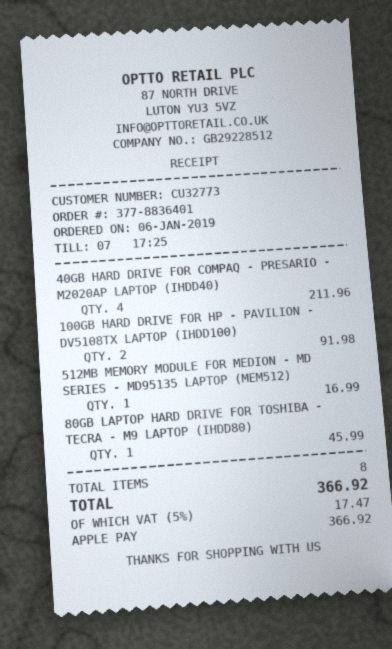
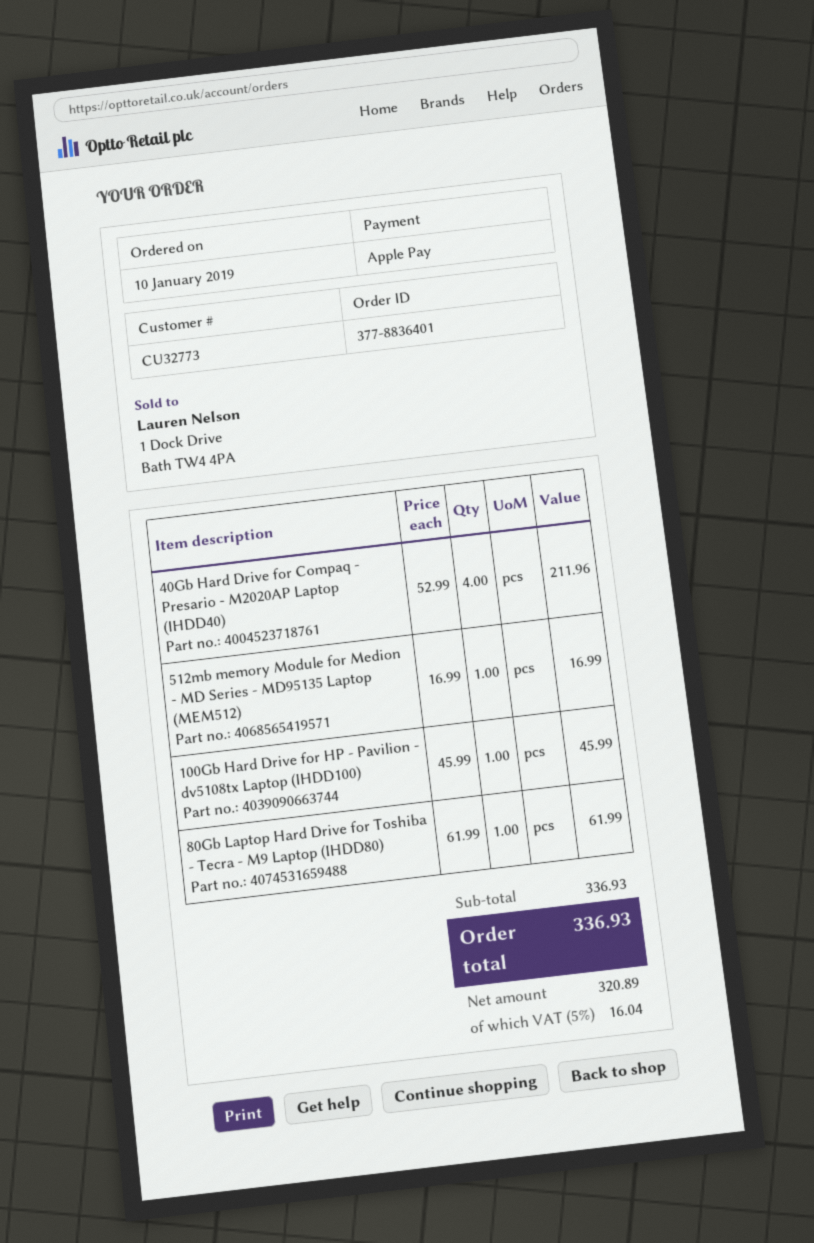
order date: 2019-01-06 -> 2019-01-10
100GB HARD DRIVE FOR HP - PAVILION - DV5108TX LAPTOP (IHDD100): 2 for 91.98 -> 1 for 45.99
80GB LAPTOP HARD DRIVE FOR TOSHIBA - TECRA - M9 LAPTOP (IHDD80): 1 for 45.99 -> 1 for 61.99
tax: 5% = 17.47 -> 5% = 16.04
total: 366.92 -> 336.93

